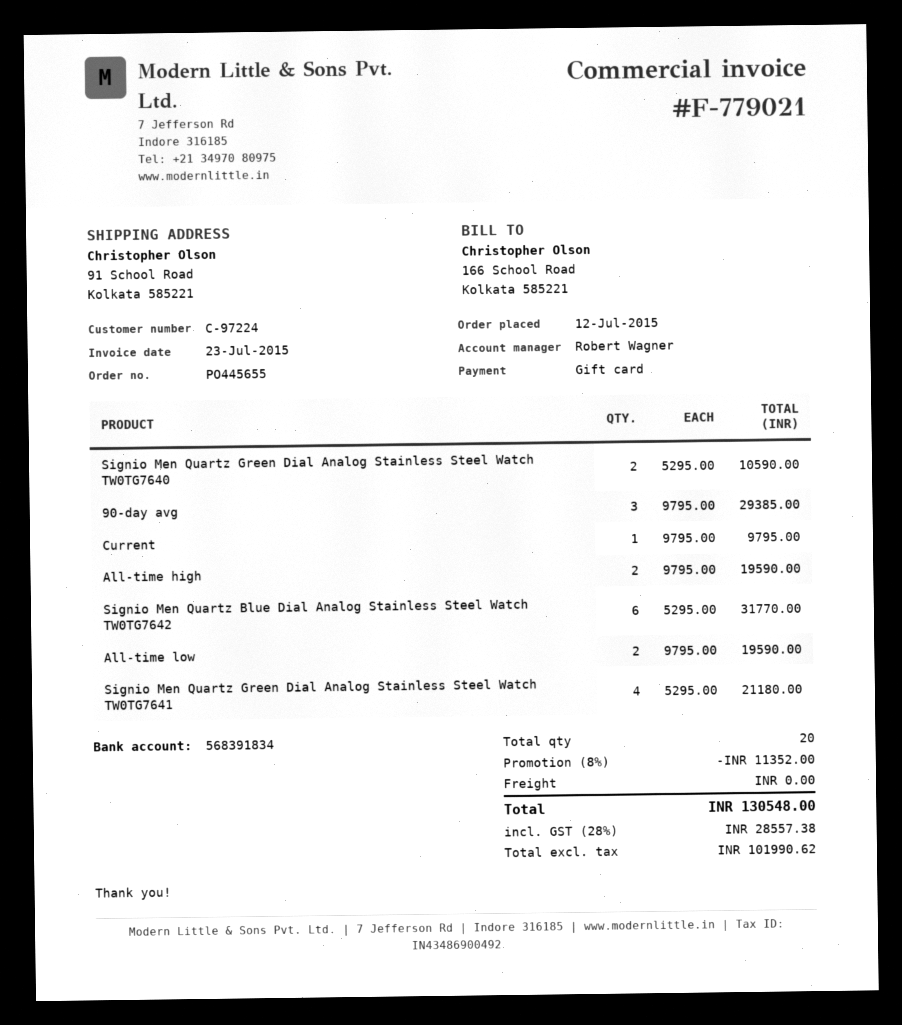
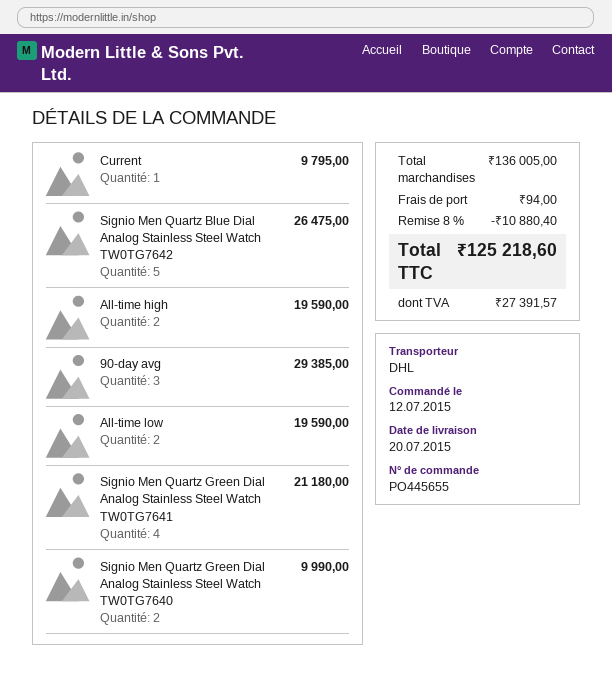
Signio Men Quartz Green Dial Analog Stainless Steel Watch TW0TG7640: 2 for 10590.00 -> 2 for 9990.00
Signio Men Quartz Blue Dial Analog Stainless Steel Watch TW0TG7642: 6 for 31770.00 -> 5 for 26475.00
discount: 8% = 11352.00 -> 8% = 10880.40
shipping: 0.00 -> 94.00
tax: 28557.38 -> 27391.57
total: 130548.00 -> 125218.60

